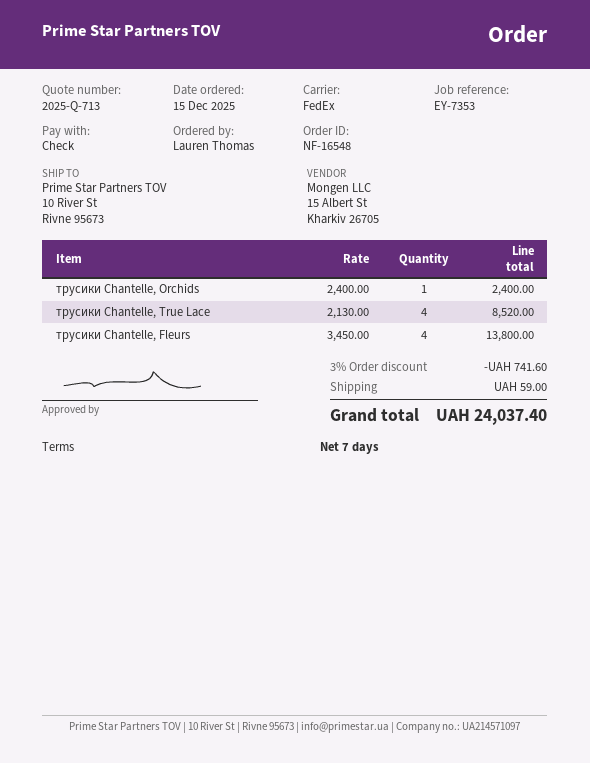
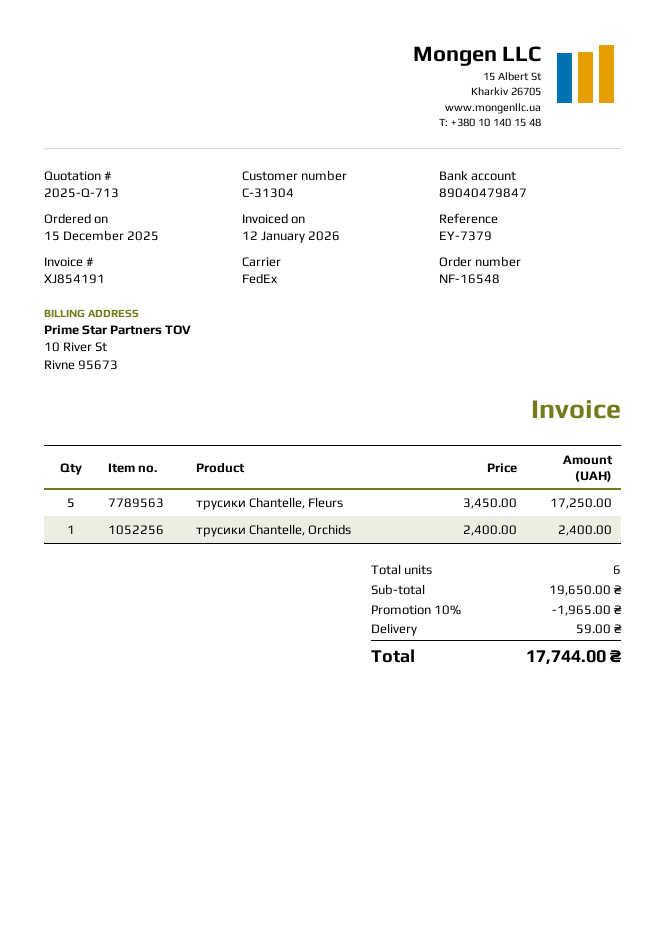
reference: EY-7353 -> EY-7379
трусики Chantelle, True Lace: 4 x 2130.00 = 8520.00 -> none
трусики Chantelle, Fleurs: 4 x 3450.00 = 13800.00 -> 5 x 3450.00 = 17250.00
discount: 3% = 741.60 -> 10% = 1965.00
total: 24037.40 -> 17744.00

